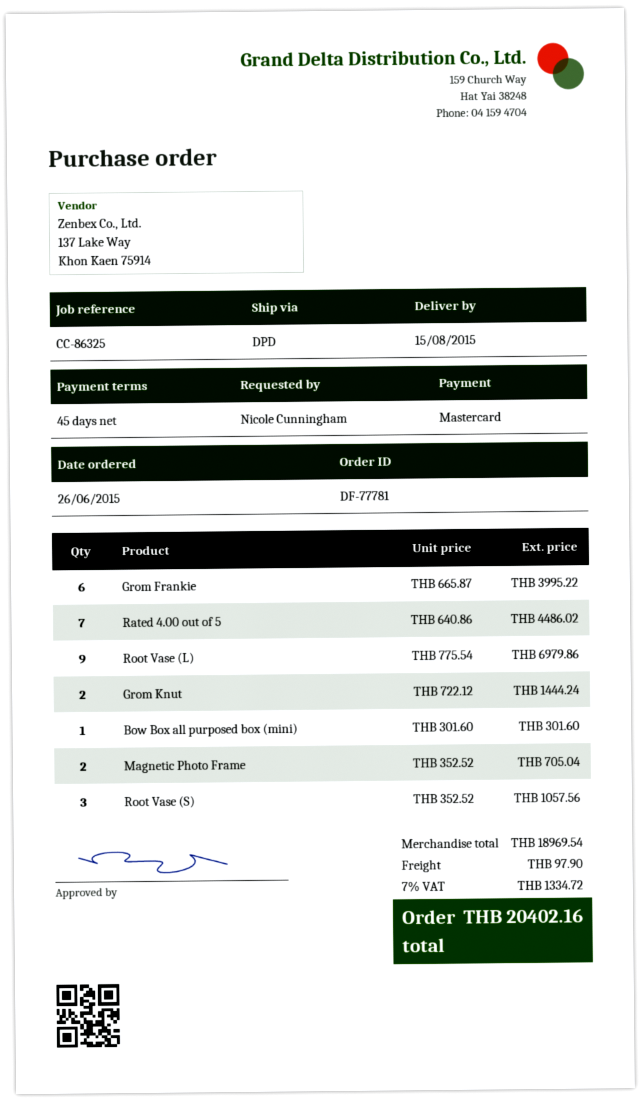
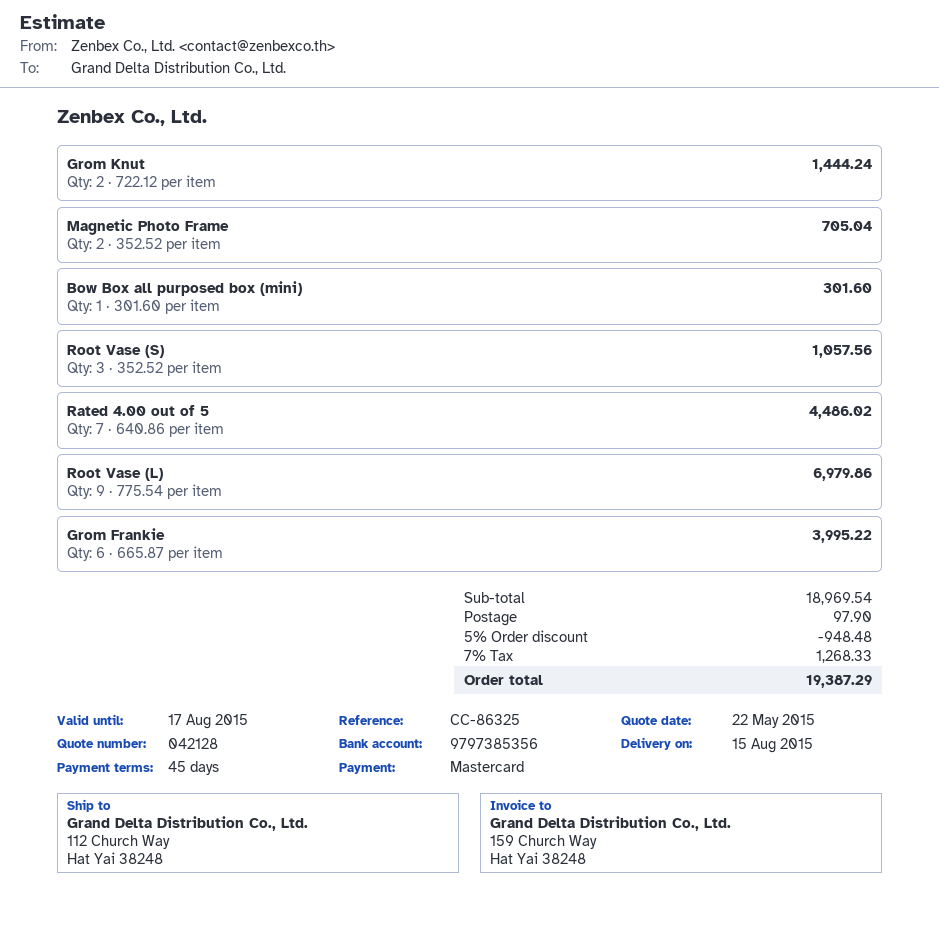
discount: none -> 5% = 948.48
tax: 7% = 1334.72 -> 7% = 1268.33
total: 20402.16 -> 19387.29

